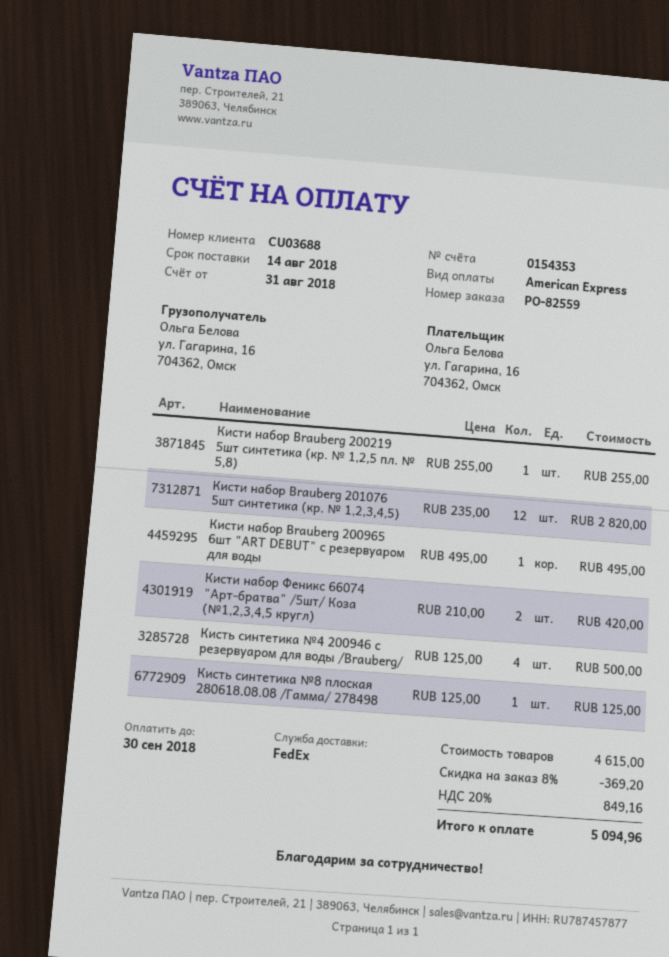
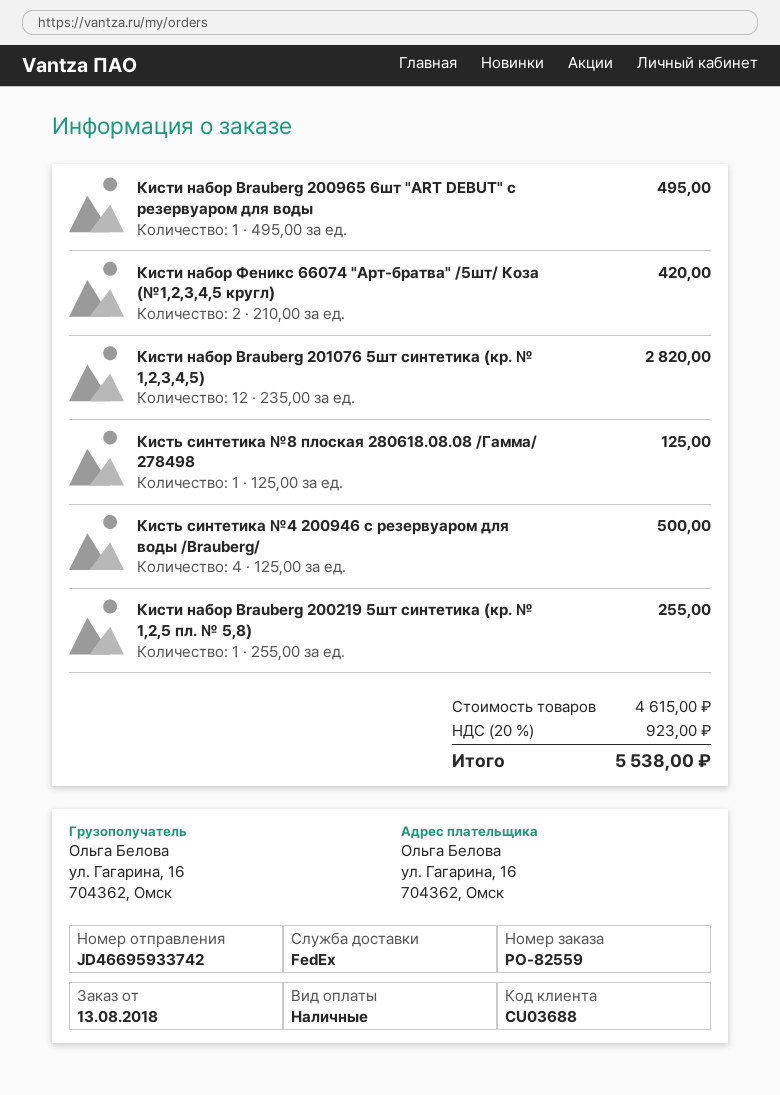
payment method: American Express -> cash
discount: 8% = 369.20 -> none
tax: 20% = 849.16 -> 20% = 923.00
total: 5094.96 -> 5538.00

